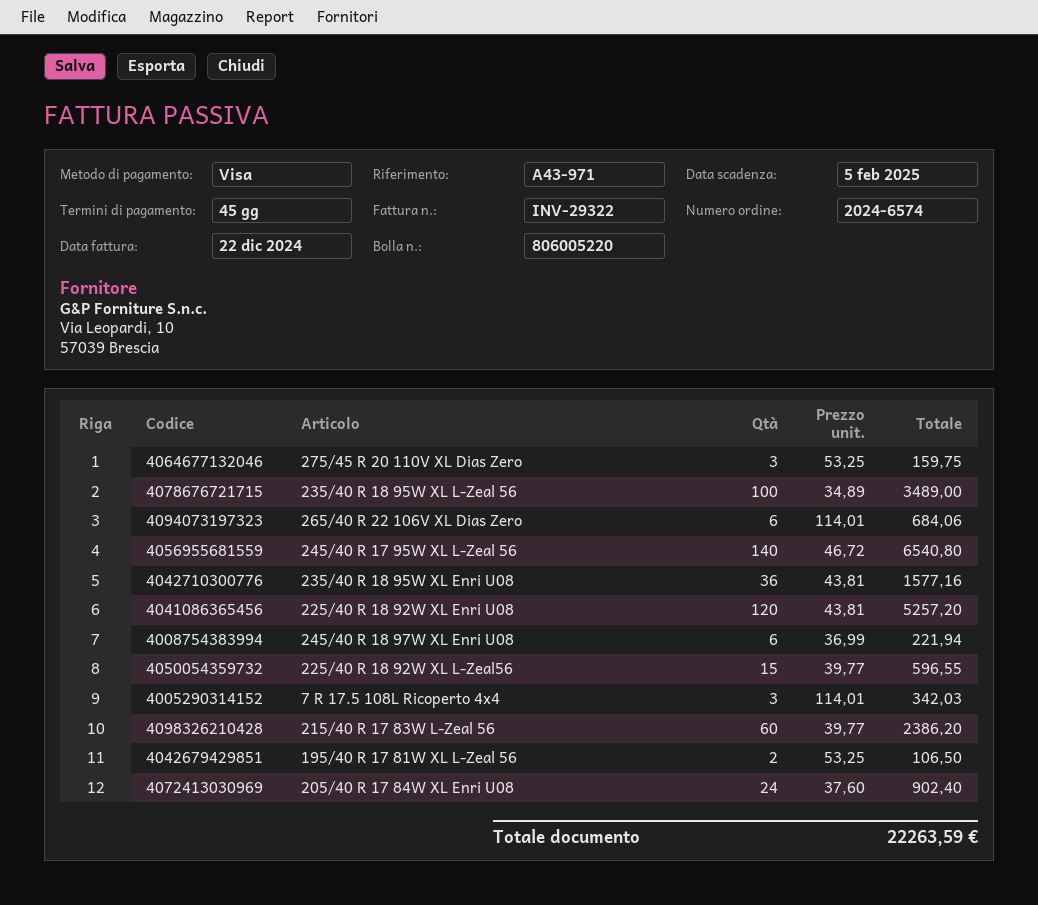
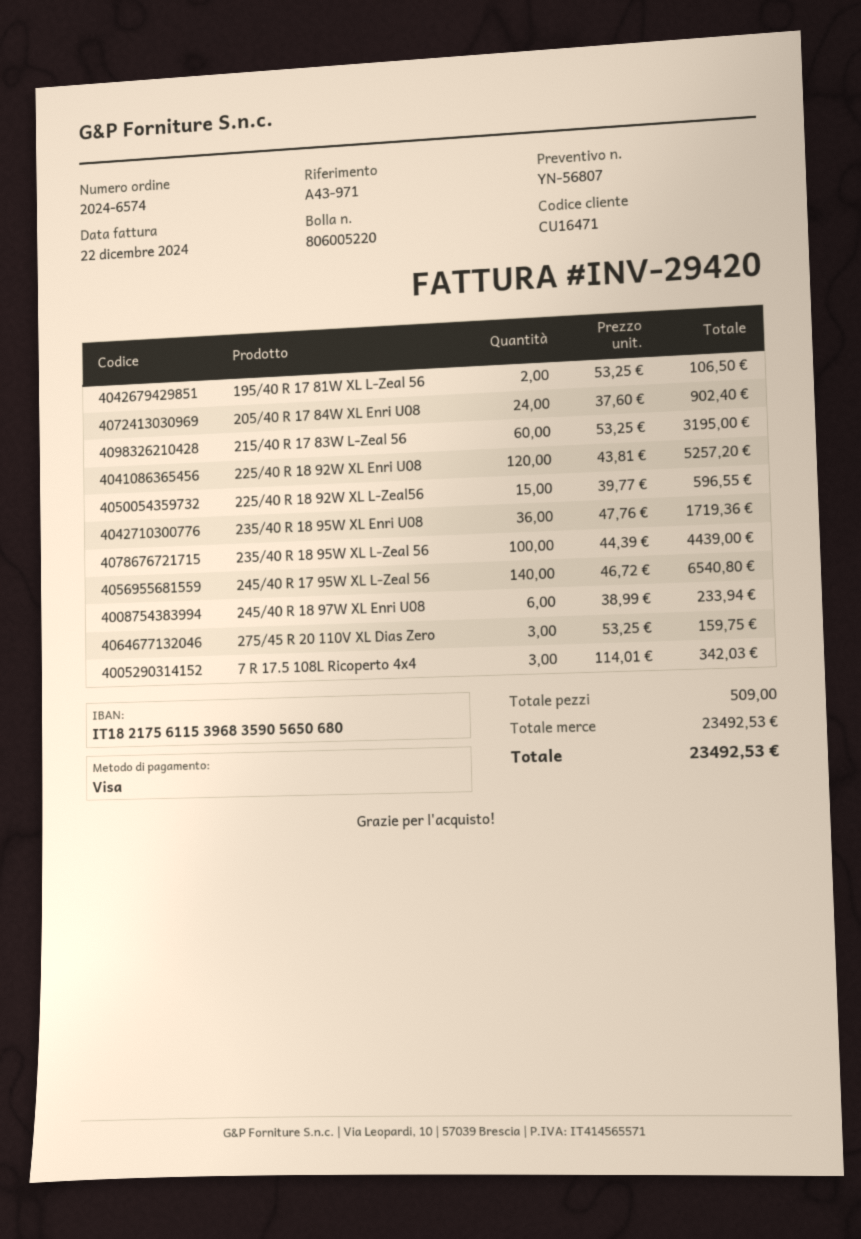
invoice number: INV-29322 -> INV-29420
235/40 R 18 95W XL L-Zeal 56: 100 x 34.89 = 3489.00 -> 100 x 44.39 = 4439.00
265/40 R 22 106V XL Dias Zero: 6 x 114.01 = 684.06 -> none
235/40 R 18 95W XL Enri U08: 36 x 43.81 = 1577.16 -> 36 x 47.76 = 1719.36
245/40 R 18 97W XL Enri U08: 6 x 36.99 = 221.94 -> 6 x 38.99 = 233.94
215/40 R 17 83W L-Zeal 56: 60 x 39.77 = 2386.20 -> 60 x 53.25 = 3195.00
total: 22263.59 -> 23492.53

